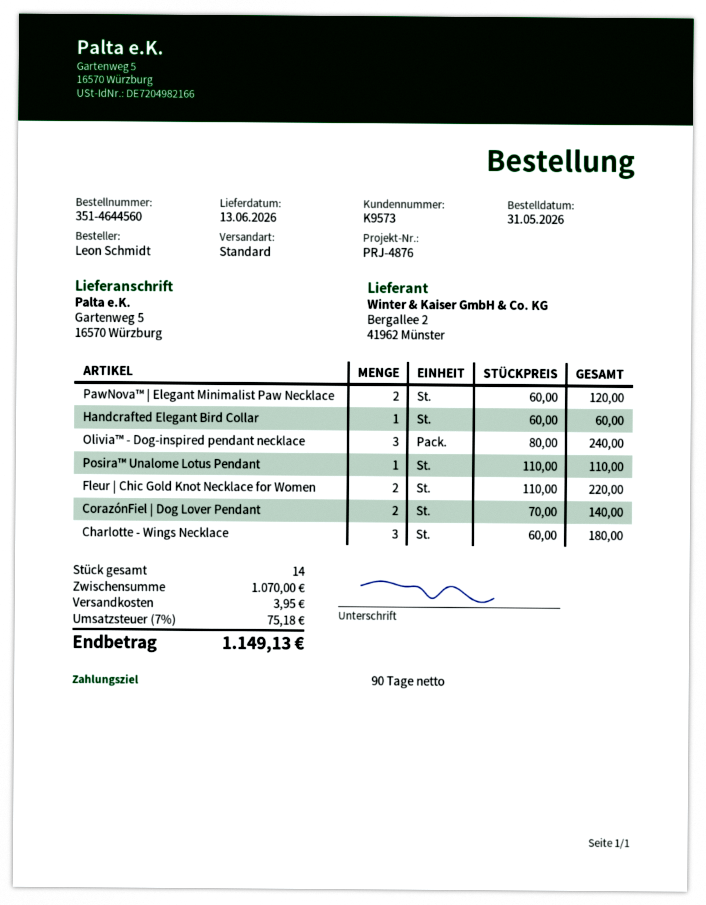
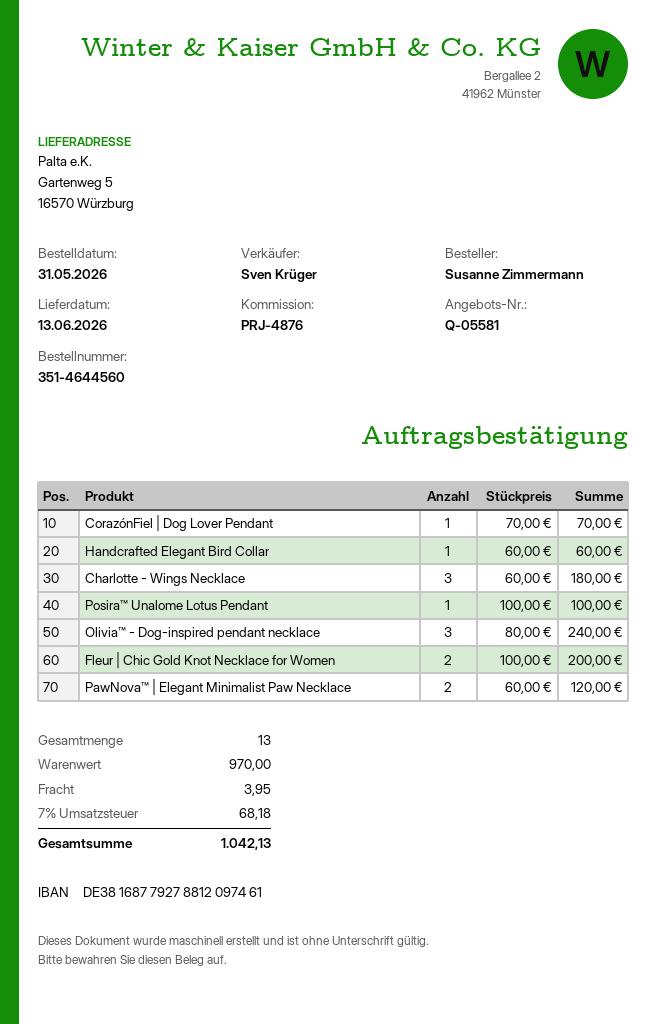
ordered by: Leon Schmidt -> Susanne Zimmermann
Posira™ Unalome Lotus Pendant: 1 x 110.00 = 110.00 -> 1 x 100.00 = 100.00
Fleur | Chic Gold Knot Necklace for Women: 2 x 110.00 = 220.00 -> 2 x 100.00 = 200.00
CorazónFiel | Dog Lover Pendant: 2 x 70.00 = 140.00 -> 1 x 70.00 = 70.00
total quantity: 14 -> 13
subtotal: 1070.00 -> 970.00
tax: 7% = 75.18 -> 7% = 68.18
total: 1149.13 -> 1042.13

